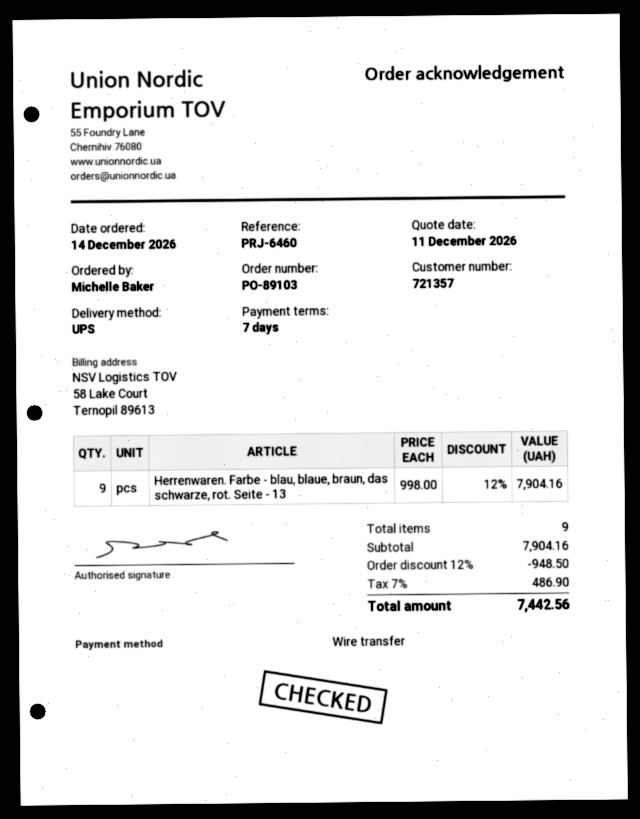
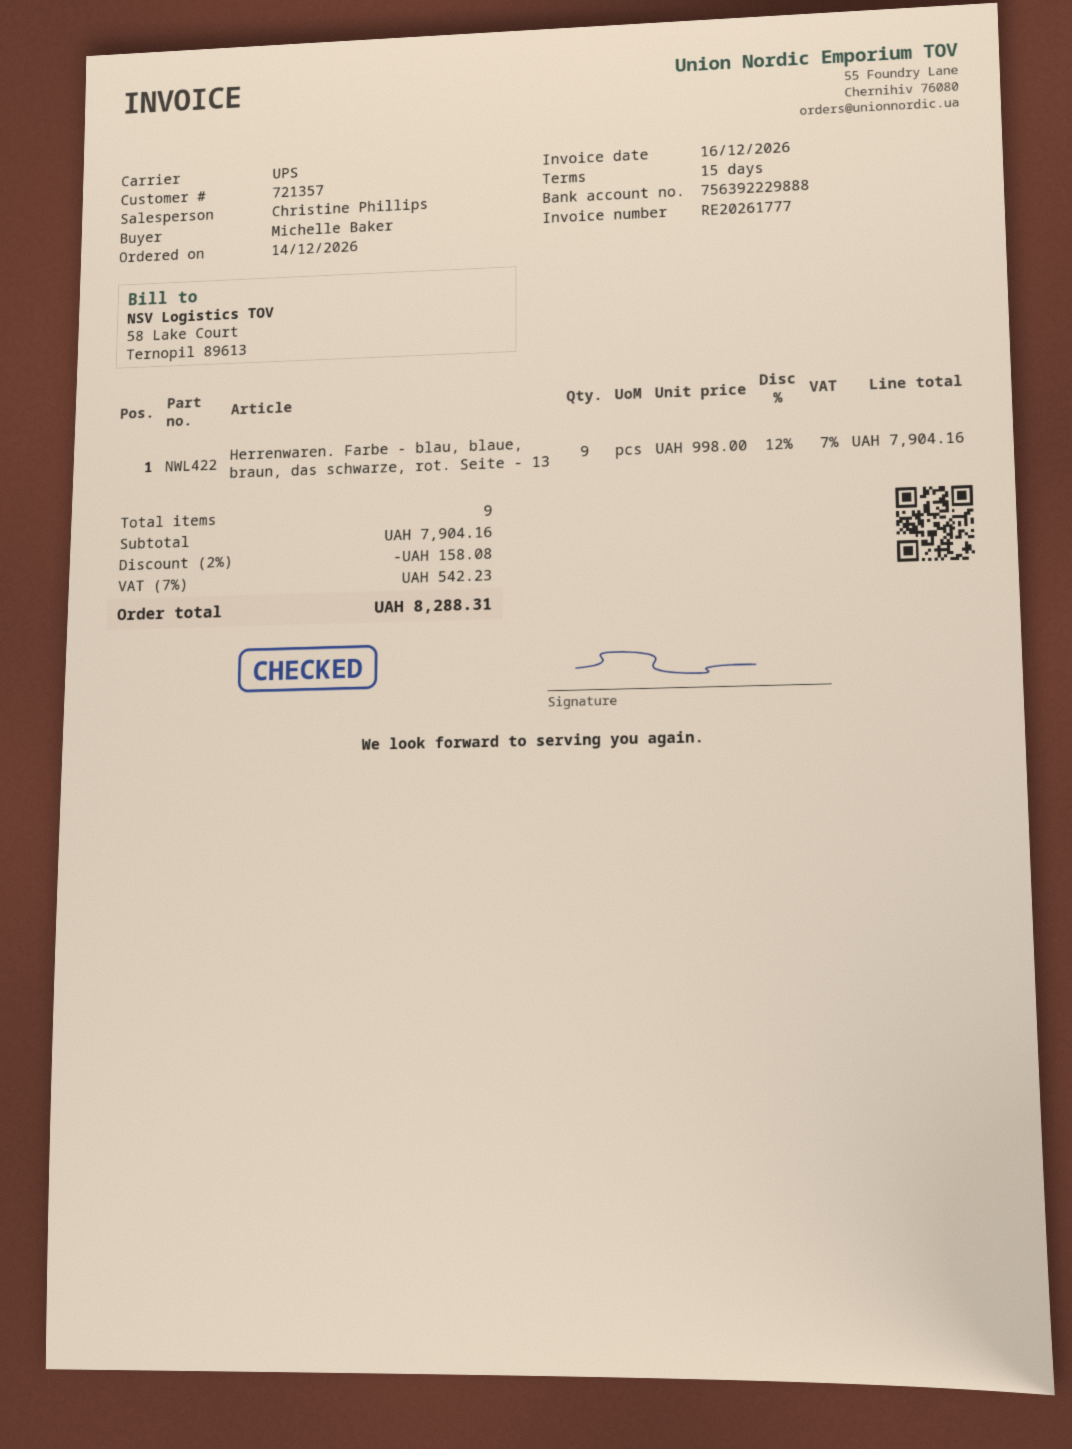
payment terms: 7 days -> 15 days
discount: 12% = 948.50 -> 2% = 158.08
tax: 7% = 486.90 -> 7% = 542.23
total: 7442.56 -> 8288.31

